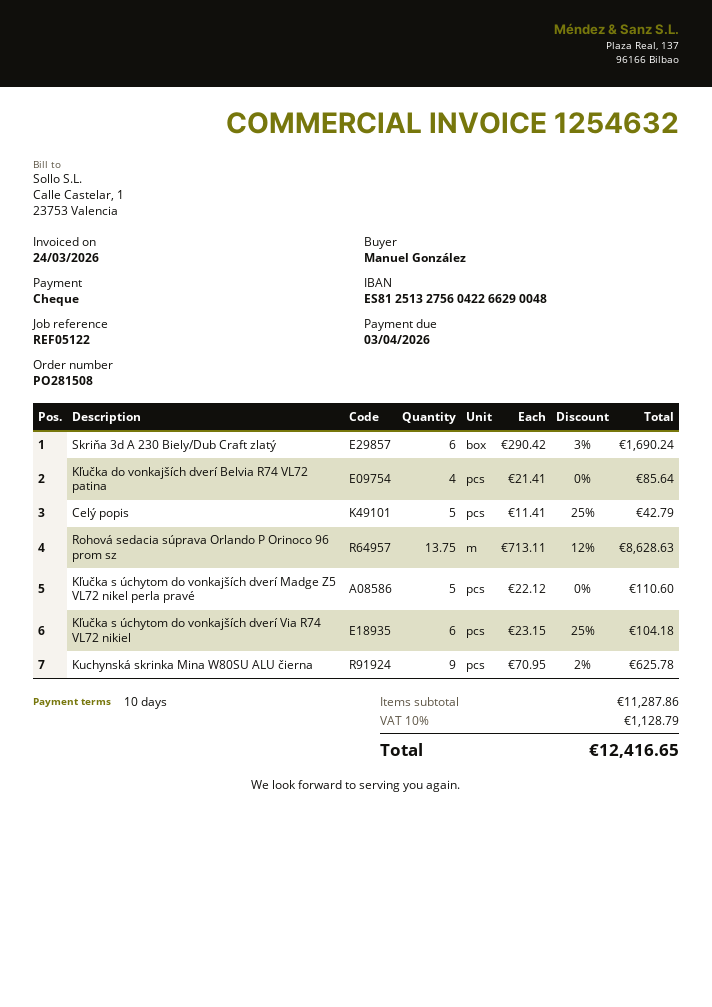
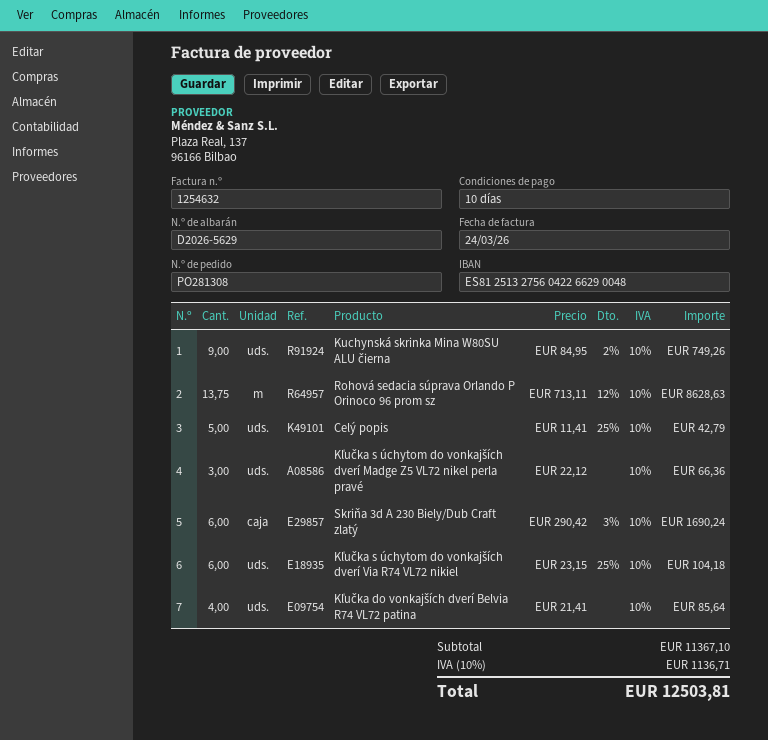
order number: PO281508 -> PO281308
Kľučka s úchytom do vonkajších dverí Madge Z5 VL72 nikel perla pravé: 5 x 22.12 = 110.60 -> 3 x 22.12 = 66.36
Kuchynská skrinka Mina W80SU ALU čierna: 9 x 70.95 - 2% = 625.78 -> 9 x 84.95 - 2% = 749.26
subtotal: 11287.86 -> 11367.10
tax: 10% = 1128.79 -> 10% = 1136.71
total: 12416.65 -> 12503.81

